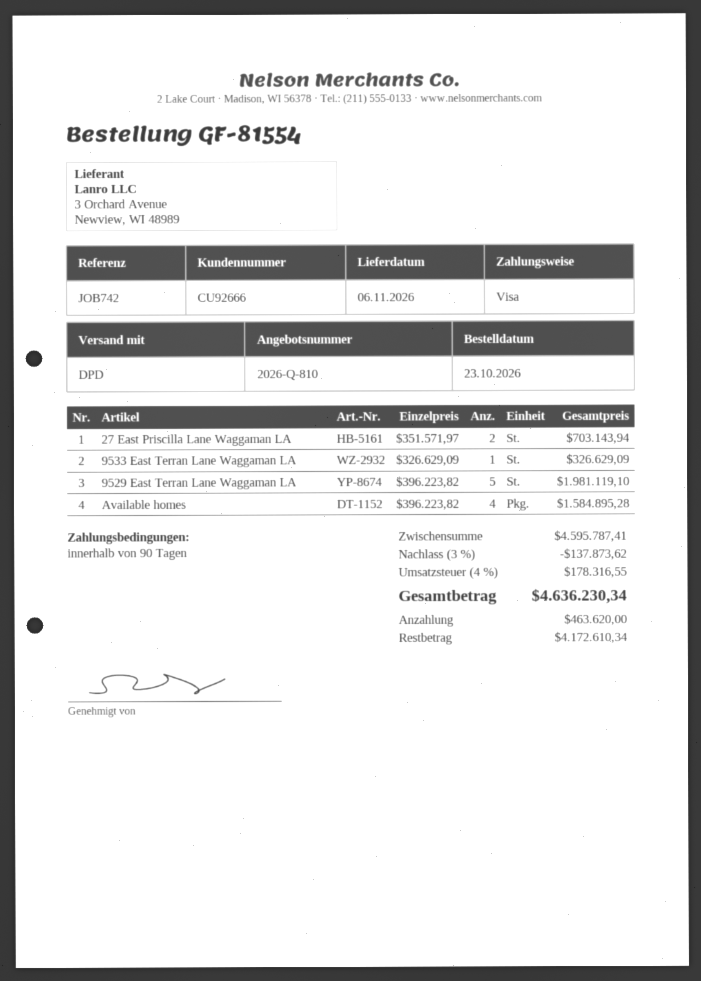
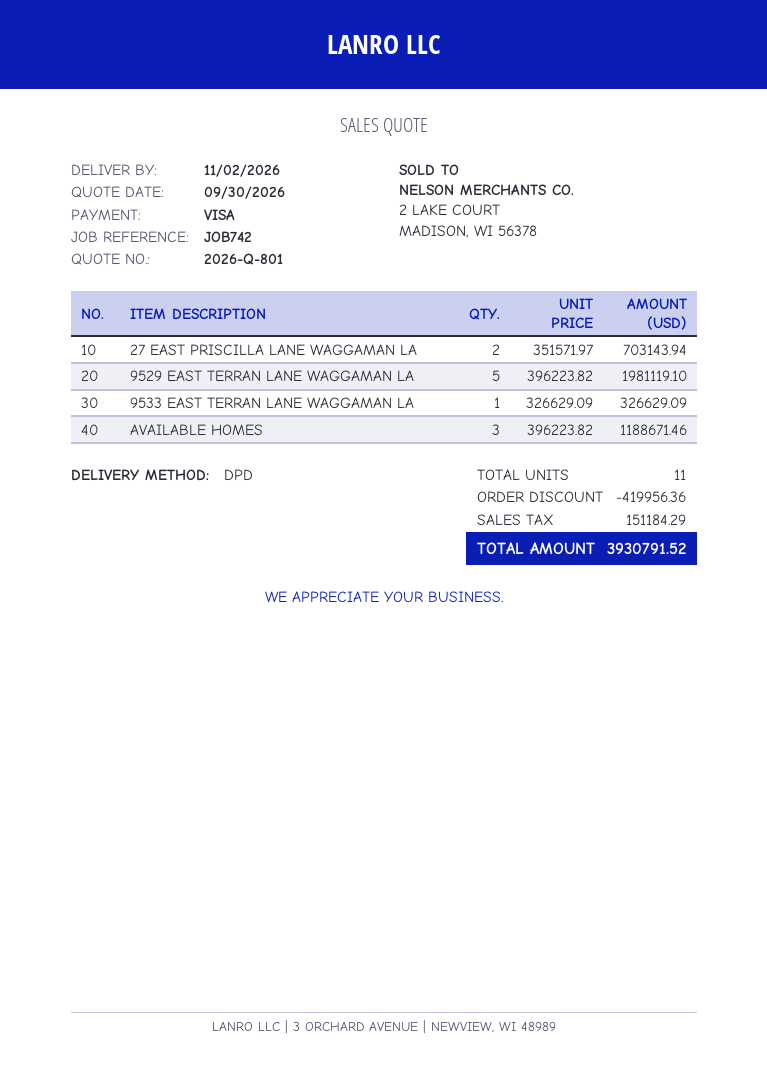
quote number: 2026-Q-810 -> 2026-Q-801
delivery date: 2026-11-06 -> 2026-11-02
Available homes: 4 x 396223.82 = 1584895.28 -> 3 x 396223.82 = 1188671.46
discount: 137873.62 -> 419956.36
tax: 178316.55 -> 151184.29
total: 4636230.34 -> 3930791.52

